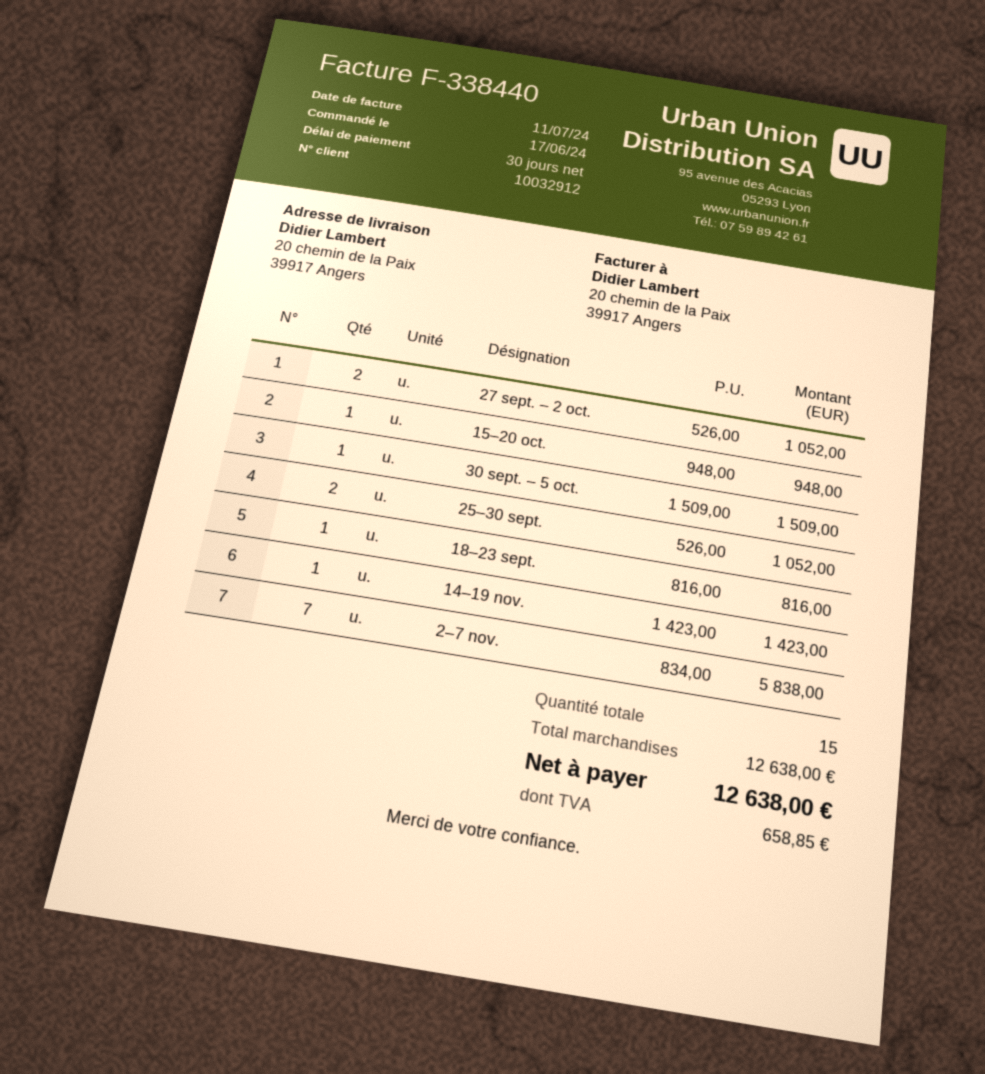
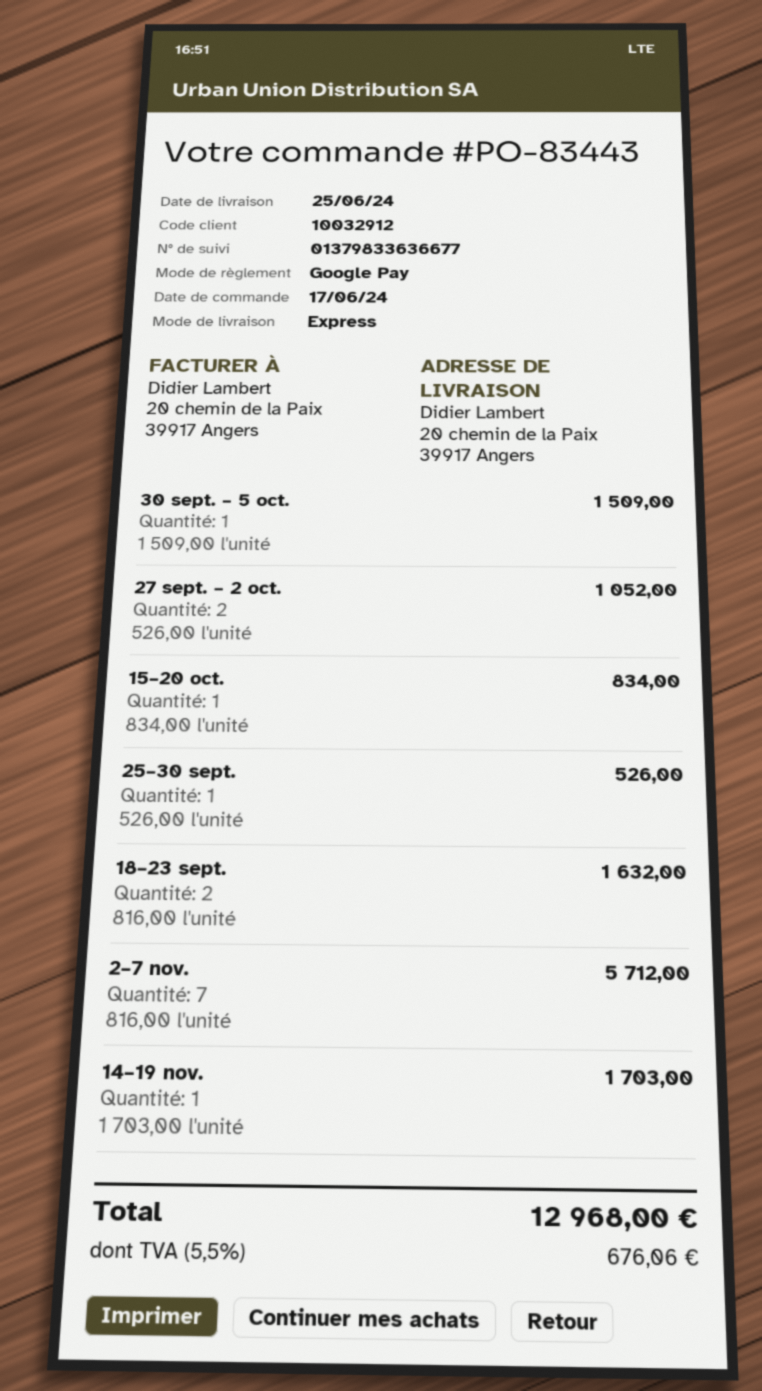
15–20 oct.: 1 x 948.00 = 948.00 -> 1 x 834.00 = 834.00
25–30 sept.: 2 x 526.00 = 1052.00 -> 1 x 526.00 = 526.00
18–23 sept.: 1 x 816.00 = 816.00 -> 2 x 816.00 = 1632.00
14–19 nov.: 1 x 1423.00 = 1423.00 -> 1 x 1703.00 = 1703.00
2–7 nov.: 7 x 834.00 = 5838.00 -> 7 x 816.00 = 5712.00
tax: 658.85 -> 676.06
total: 12638.00 -> 12968.00

